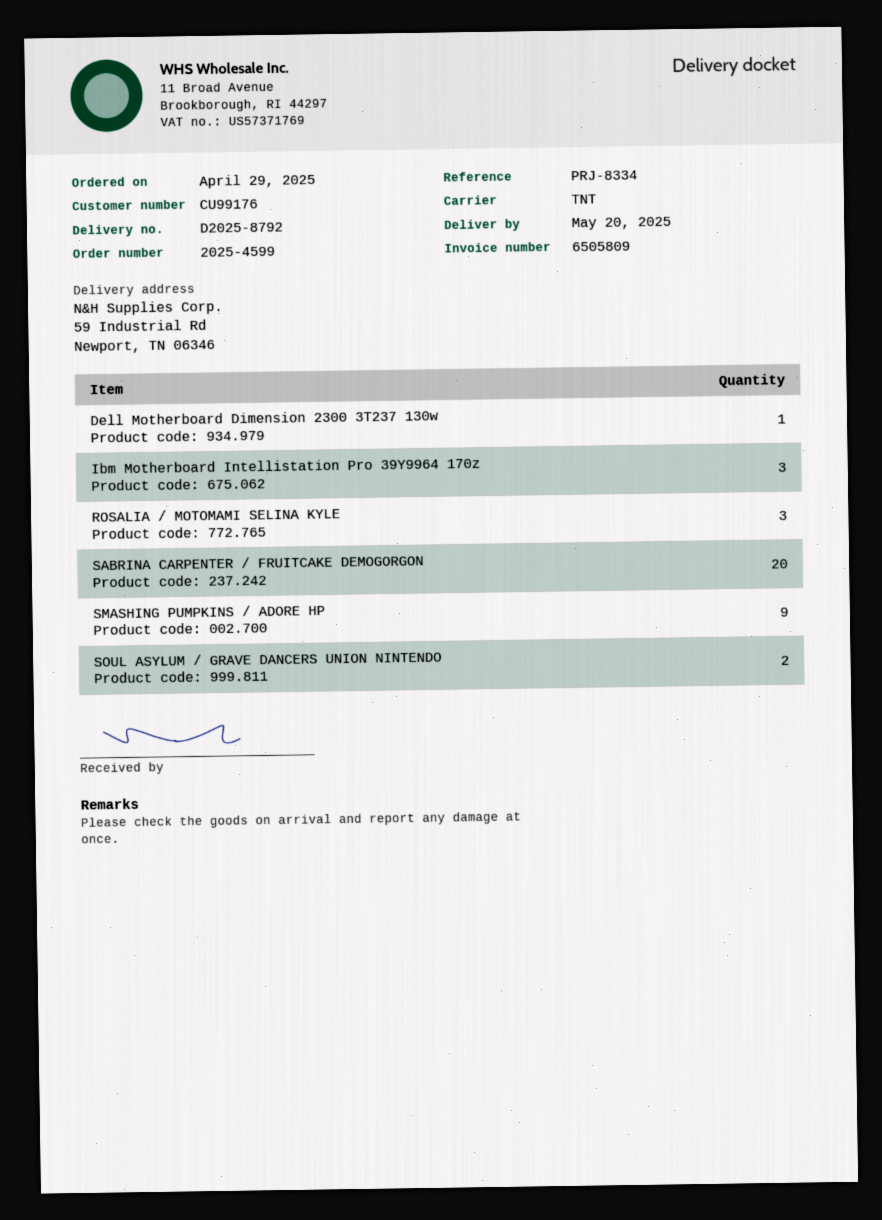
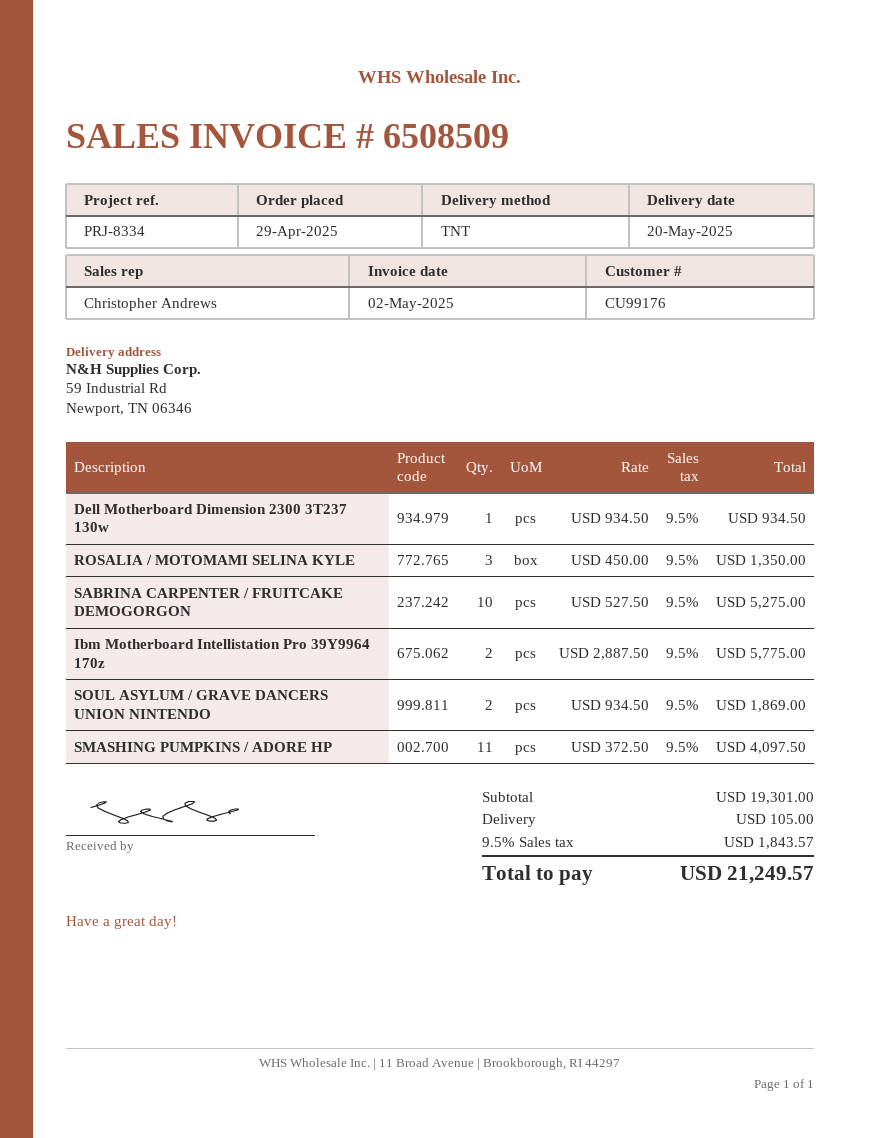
invoice number: 6505809 -> 6508509
Ibm Motherboard Intellistation Pro 39Y9964 170z: 3 -> 2
SABRINA CARPENTER / FRUITCAKE DEMOGORGON: 20 -> 10
SMASHING PUMPKINS / ADORE HP: 9 -> 11

